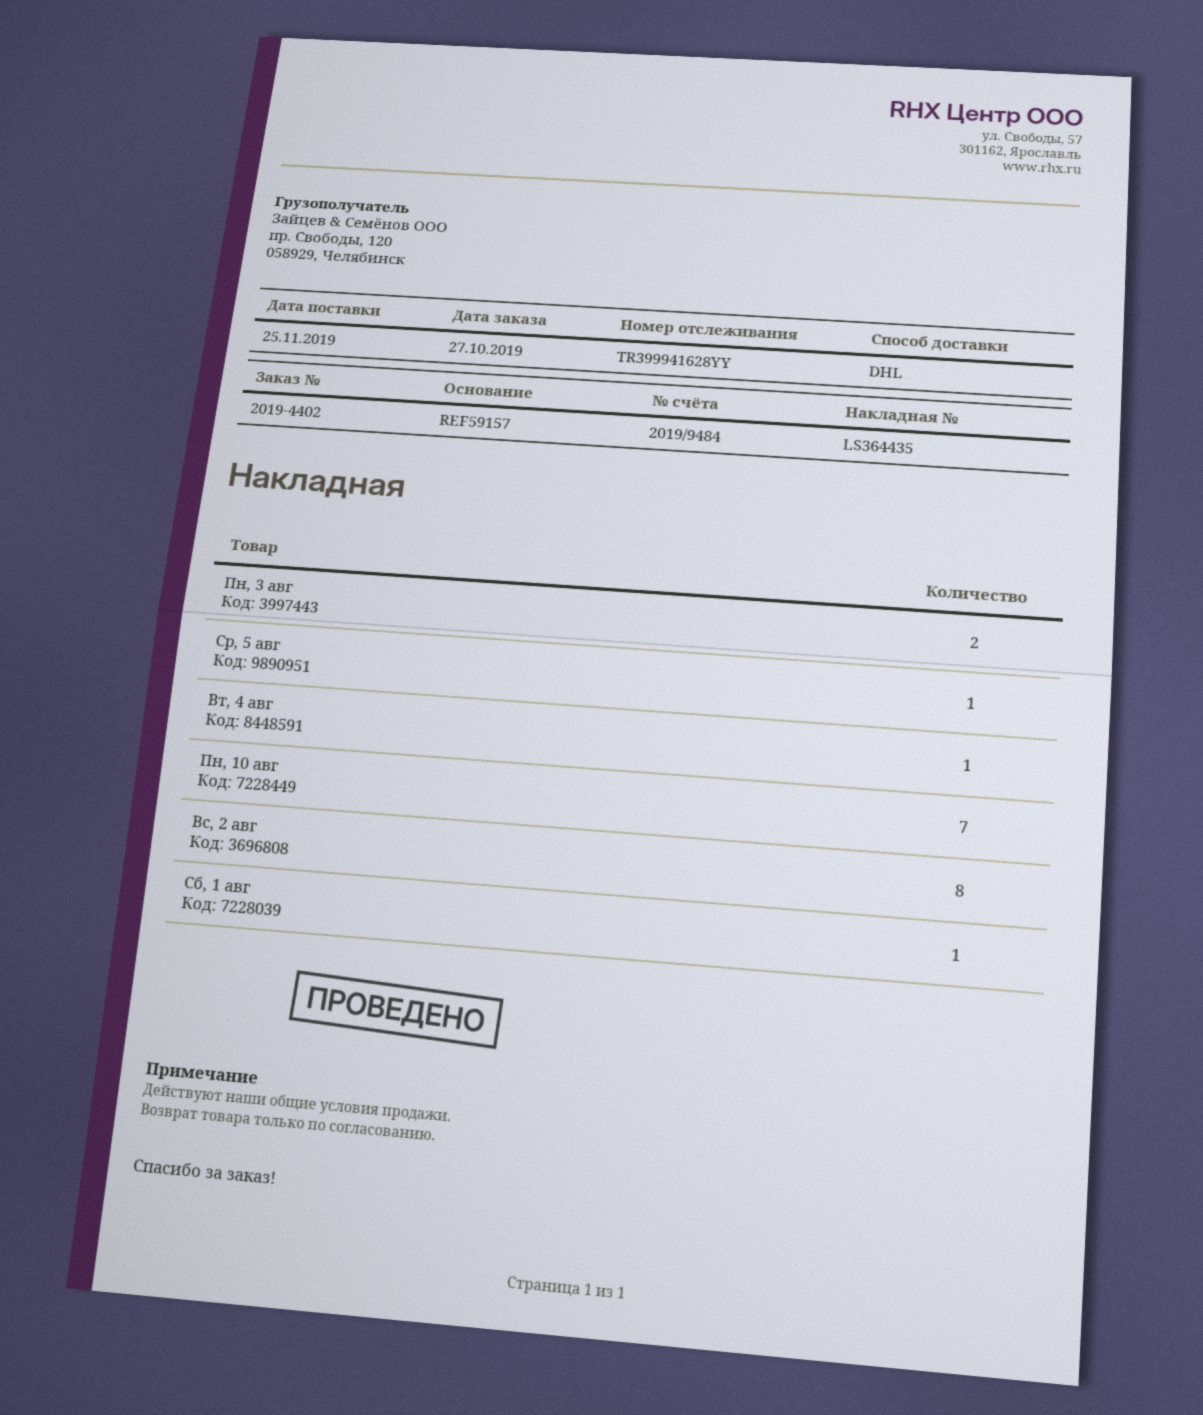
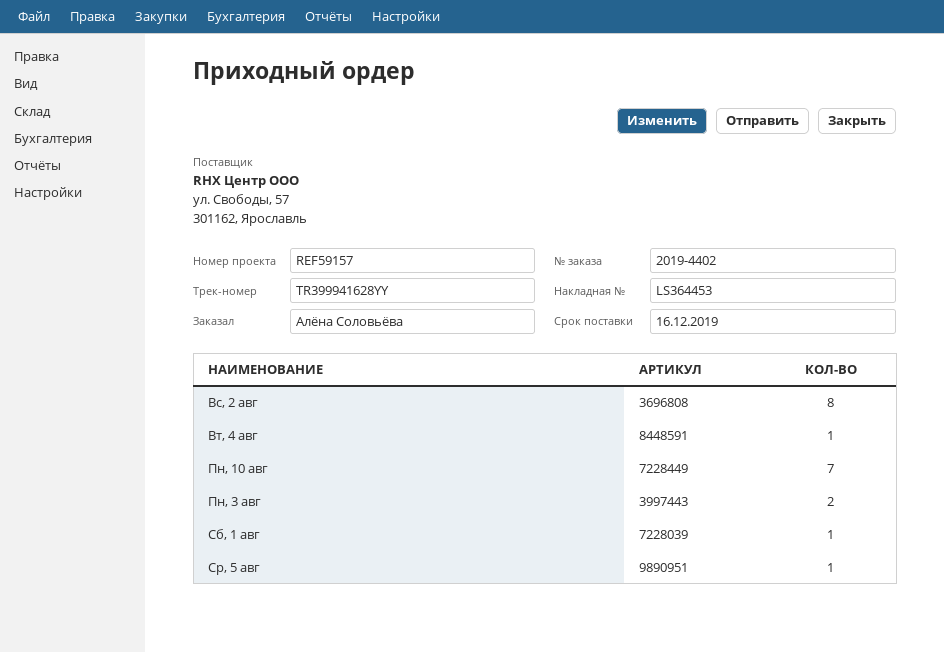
delivery note number: LS364435 -> LS364453
delivery date: 2019-11-25 -> 2019-12-16

